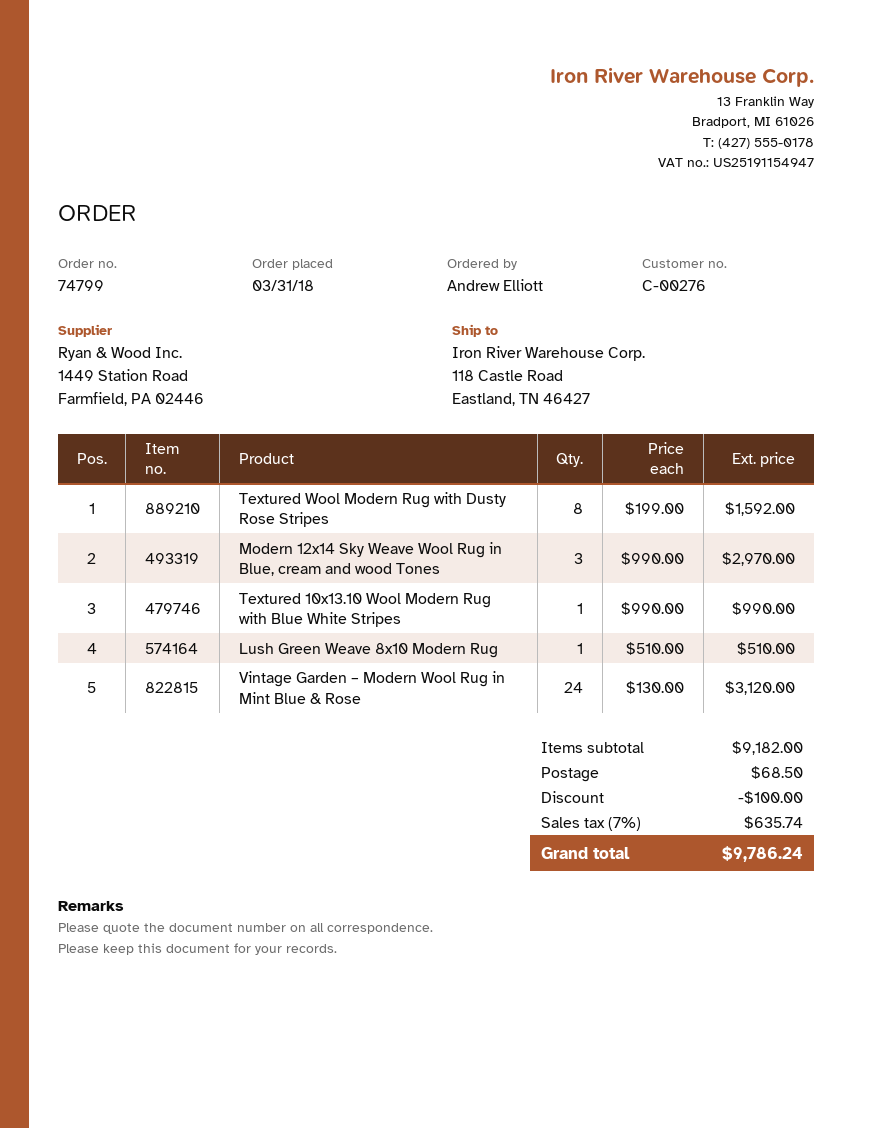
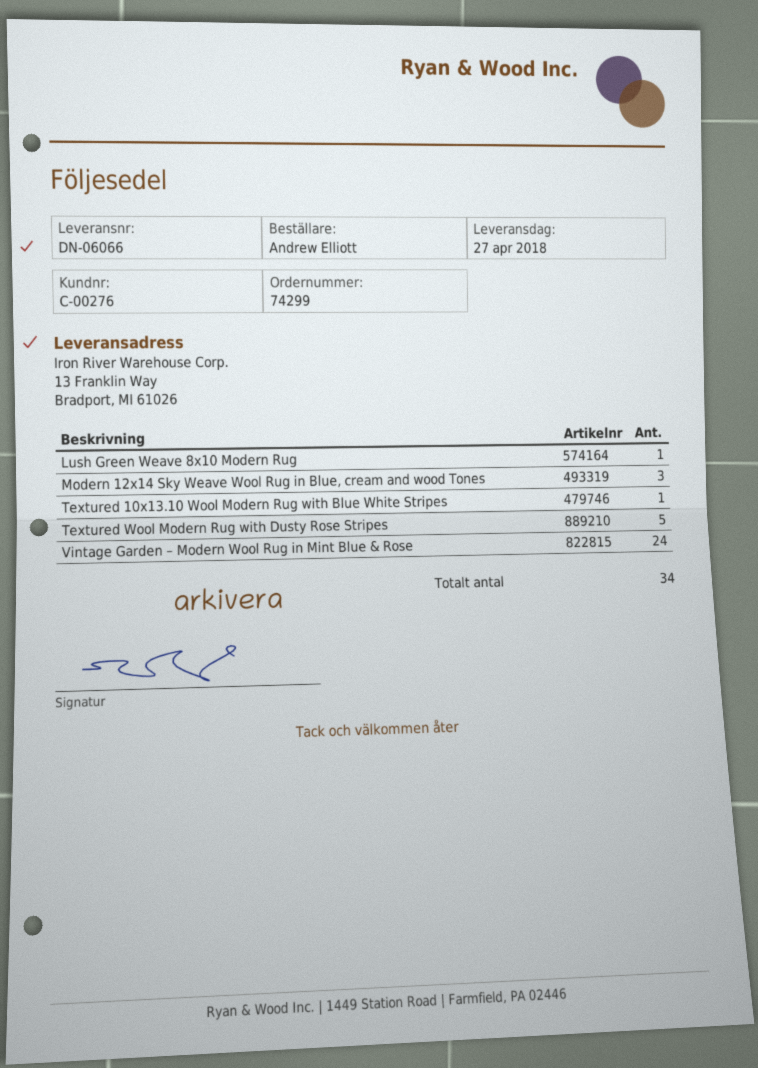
order number: 74799 -> 74299
ship to: 118 Castle Road, Eastland, TN 46427 -> 13 Franklin Way, Bradport, MI 61026
Textured Wool Modern Rug with Dusty Rose Stripes: 8 -> 5

